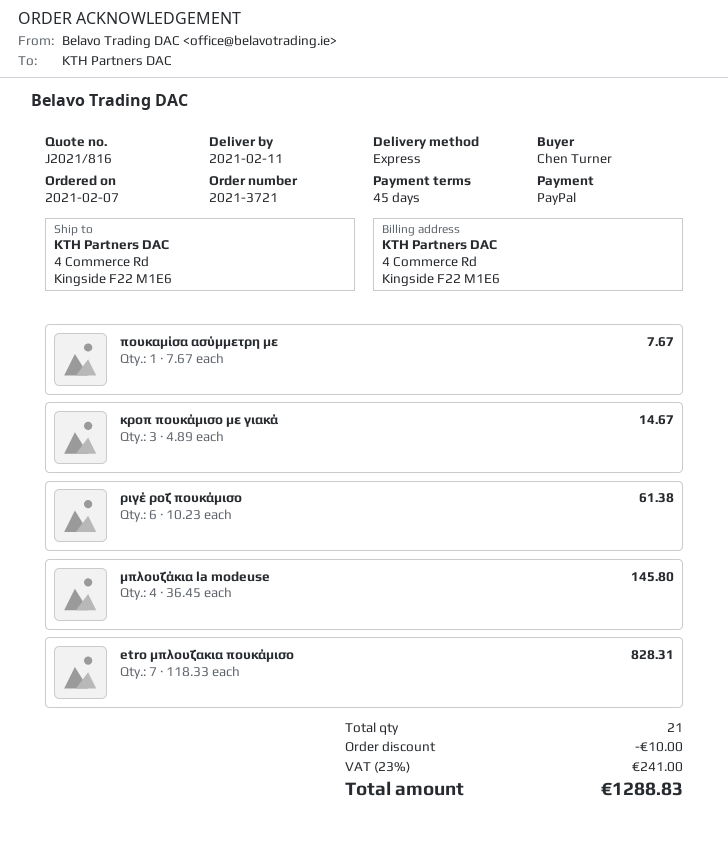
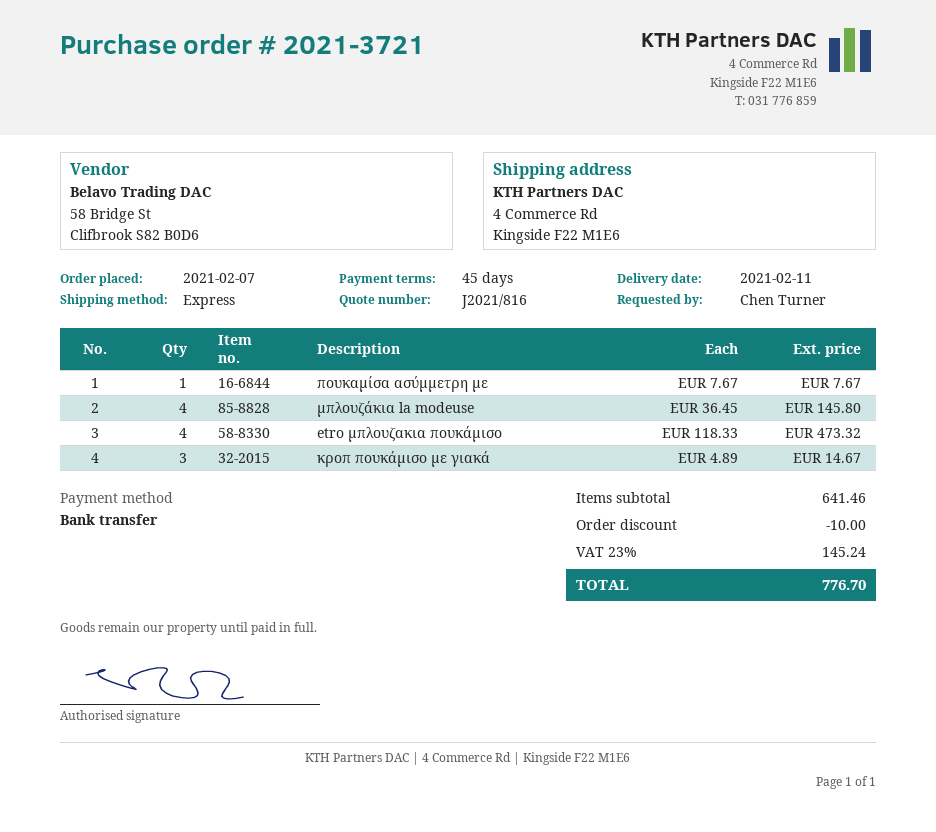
payment method: PayPal -> bank transfer
ριγέ ροζ πουκάμισο: 6 x 10.23 = 61.38 -> none
etro μπλουζακια πουκάμισο: 7 x 118.33 = 828.31 -> 4 x 118.33 = 473.32
tax: 23% = 241.00 -> 23% = 145.24
total: 1288.83 -> 776.70

